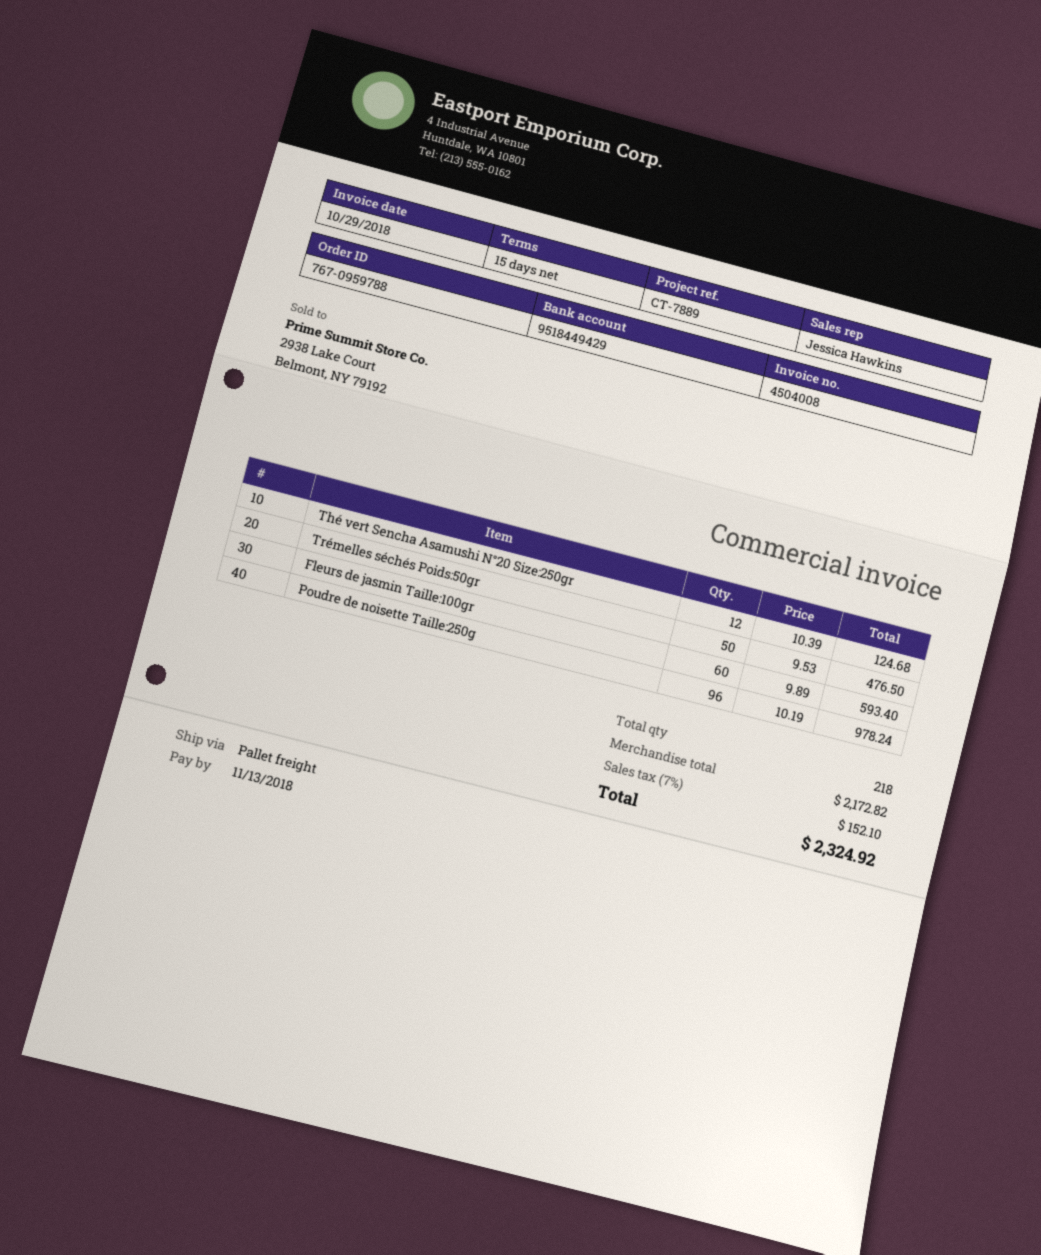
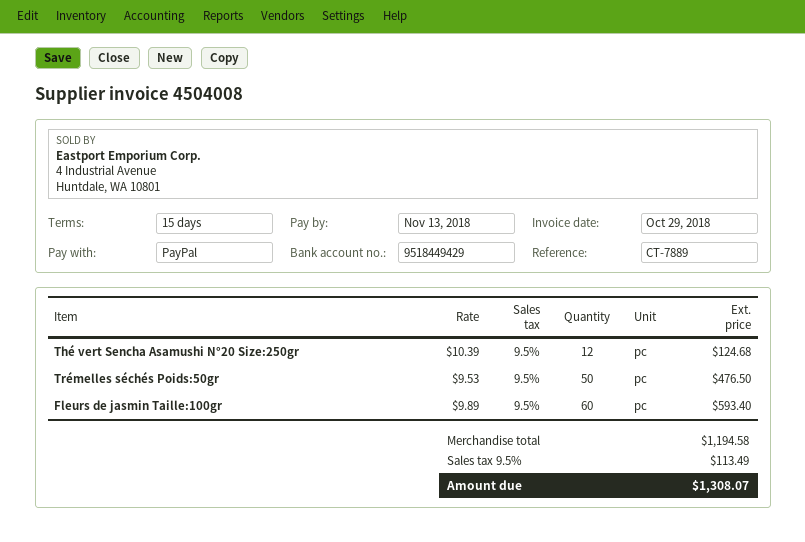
Poudre de noisette Taille:250g: 96 x 10.19 = 978.24 -> none
subtotal: 2172.82 -> 1194.58
tax: 7% = 152.10 -> 9.5% = 113.49
total: 2324.92 -> 1308.07

